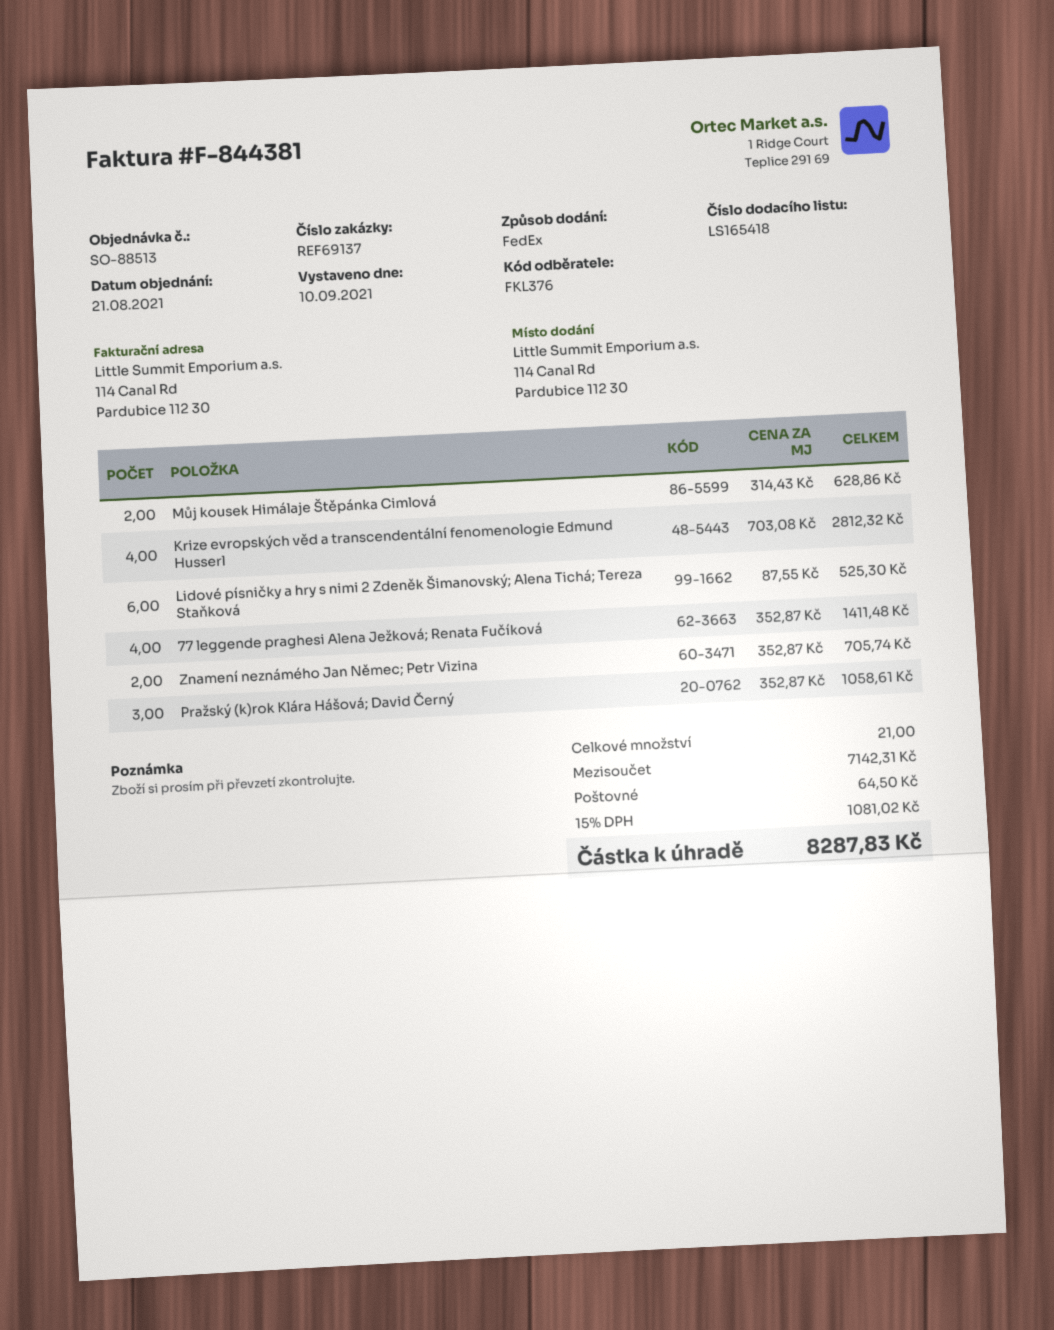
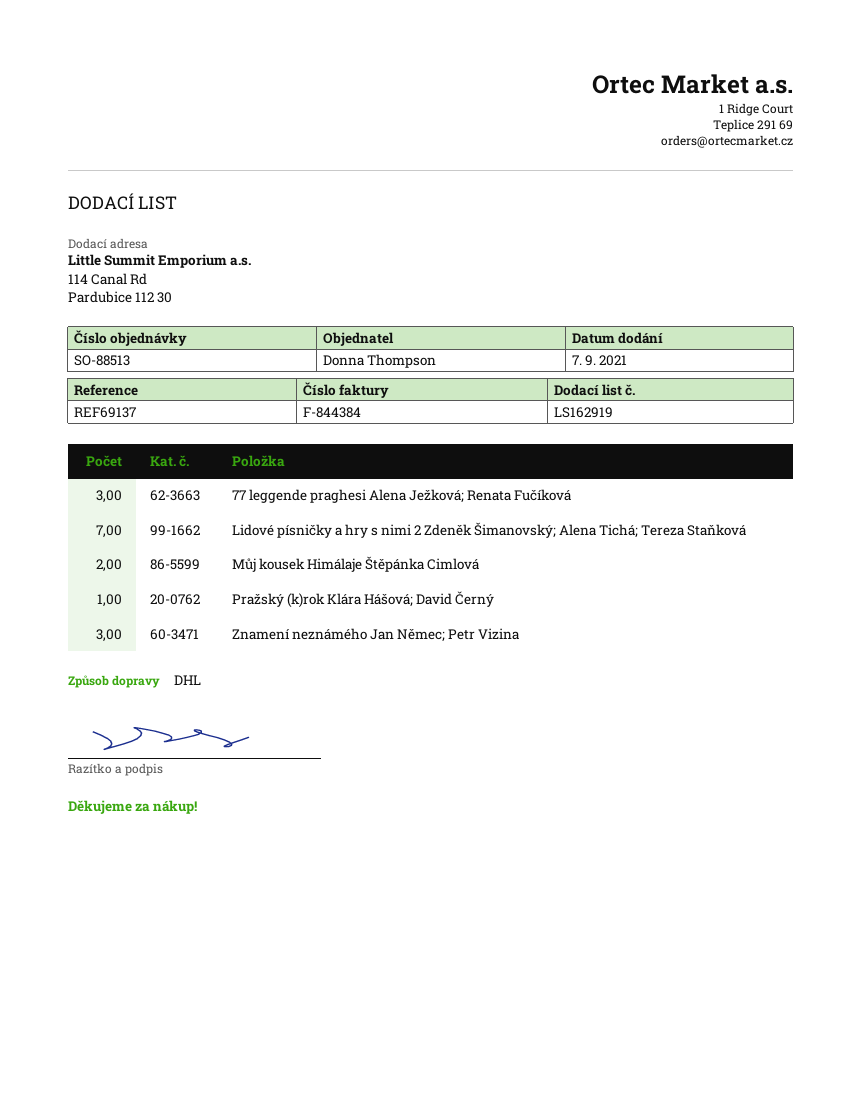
delivery note number: LS165418 -> LS162919
invoice number: F-844381 -> F-844384
shipping method: FedEx -> DHL
Krize evropských věd a transcendentální fenomenologie Edmund Husserl: 4 -> none
Lidové písničky a hry s nimi 2 Zdeněk Šimanovský; Alena Tichá; Tereza Staňková: 6 -> 7
77 leggende praghesi Alena Ježková; Renata Fučíková: 4 -> 3
Znamení neznámého Jan Němec; Petr Vizina: 2 -> 3
Pražský (k)rok Klára Hášová; David Černý: 3 -> 1

